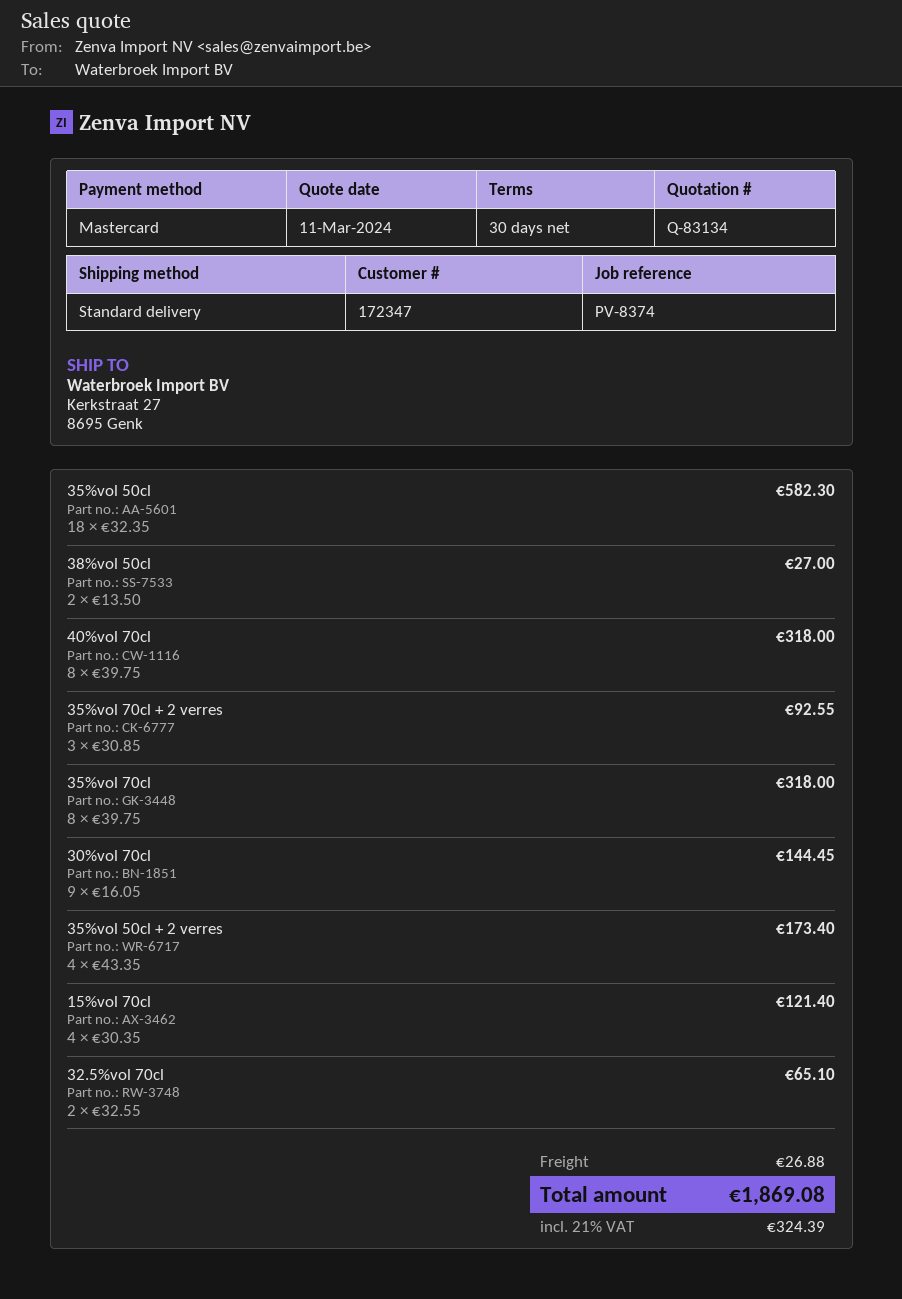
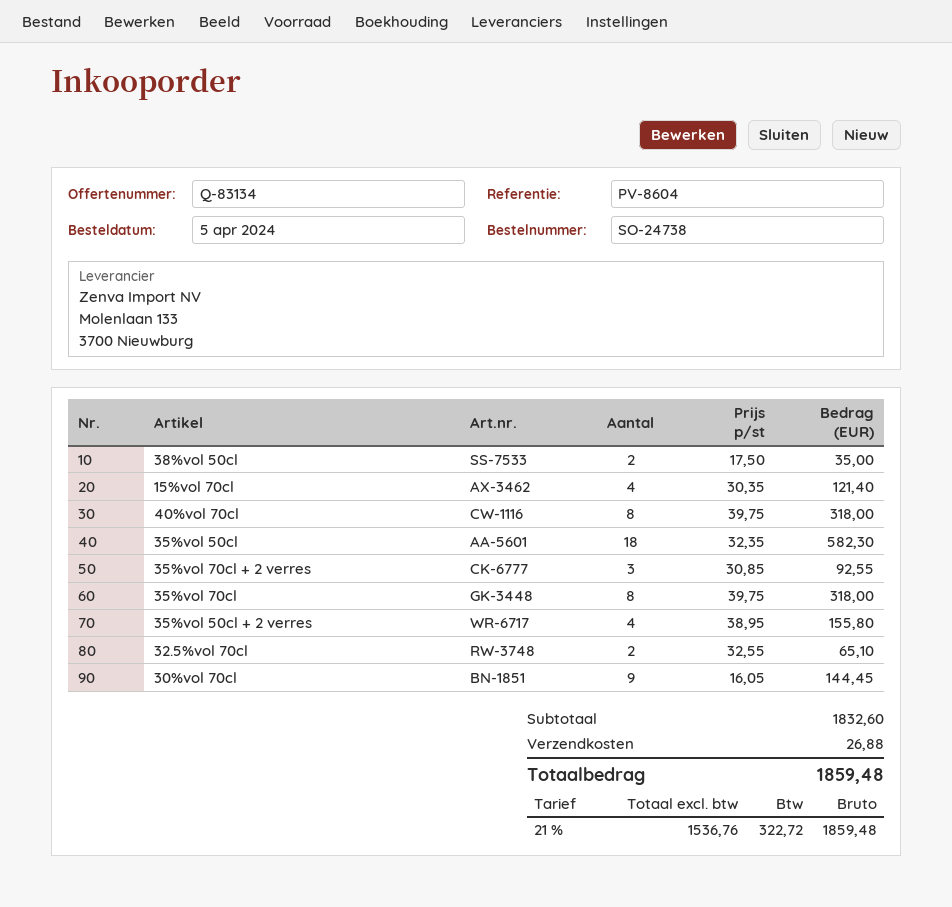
reference: PV-8374 -> PV-8604
38%vol 50cl: 2 x 13.50 = 27.00 -> 2 x 17.50 = 35.00
35%vol 50cl + 2 verres: 4 x 43.35 = 173.40 -> 4 x 38.95 = 155.80
tax: 21% = 324.39 -> 21% = 322.72
total: 1869.08 -> 1859.48

